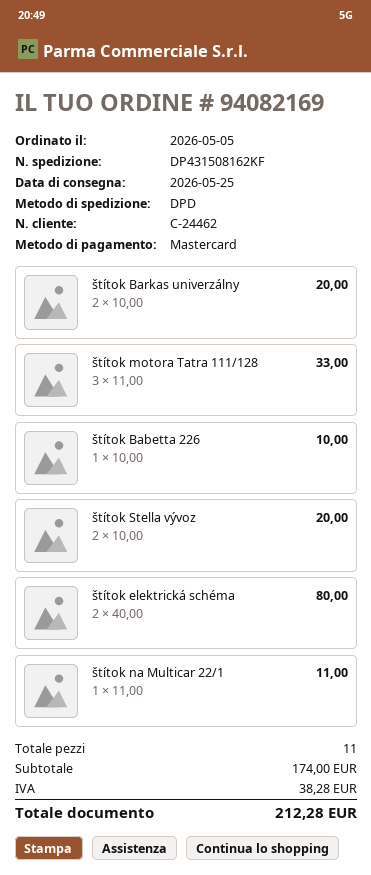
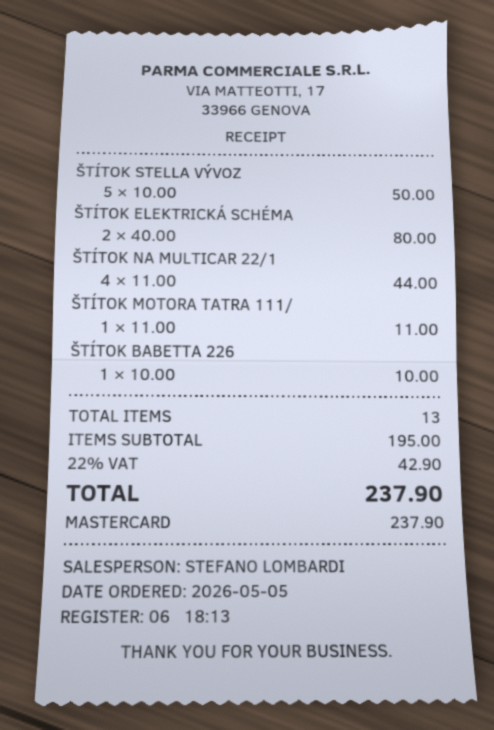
štítok Barkas univerzálny: 2 x 10.00 = 20.00 -> none
štítok motora Tatra 111/128: 3 x 11.00 = 33.00 -> 1 x 11.00 = 11.00
štítok Stella vývoz: 2 x 10.00 = 20.00 -> 5 x 10.00 = 50.00
štítok na Multicar 22/1: 1 x 11.00 = 11.00 -> 4 x 11.00 = 44.00
total quantity: 11 -> 13
subtotal: 174.00 -> 195.00
tax: 38.28 -> 42.90
total: 212.28 -> 237.90

